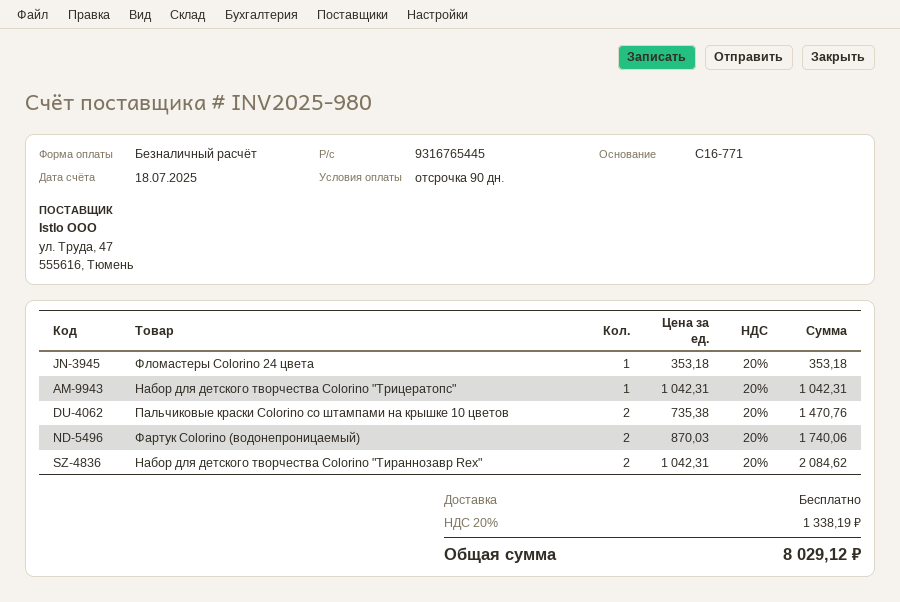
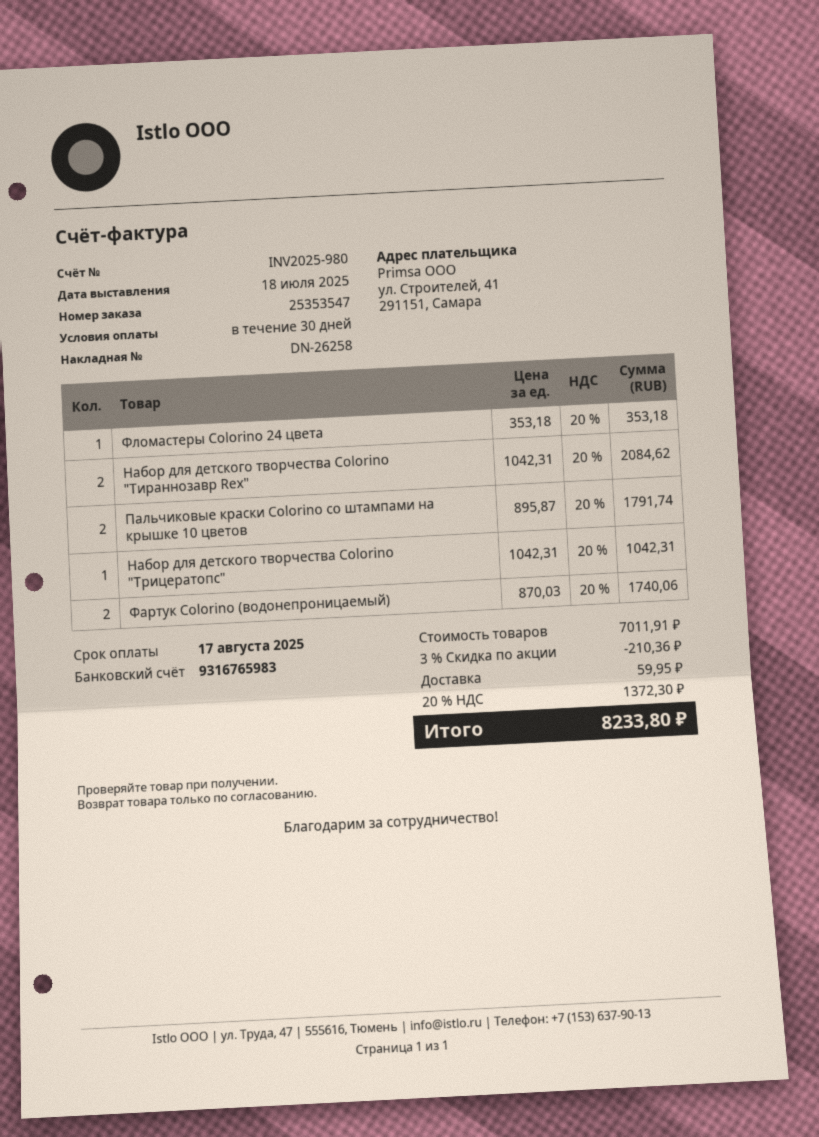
payment terms: 90 days -> 30 days
bank account: 9316765445 -> 9316765983
Пальчиковые краски Colorino со штампами на крышке 10 цветов: 2 x 735.38 = 1470.76 -> 2 x 895.87 = 1791.74
discount: none -> 3% = 210.36
shipping: 0.00 -> 59.95
tax: 20% = 1338.19 -> 20% = 1372.30
total: 8029.12 -> 8233.80

